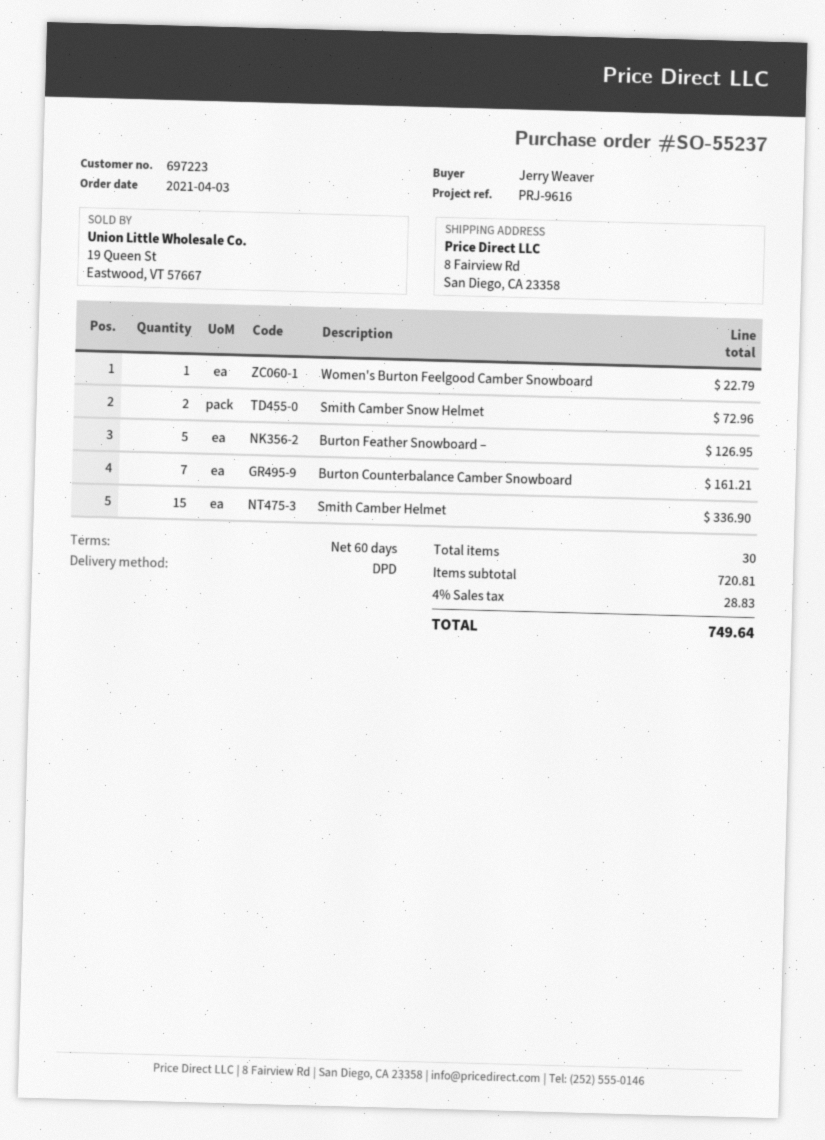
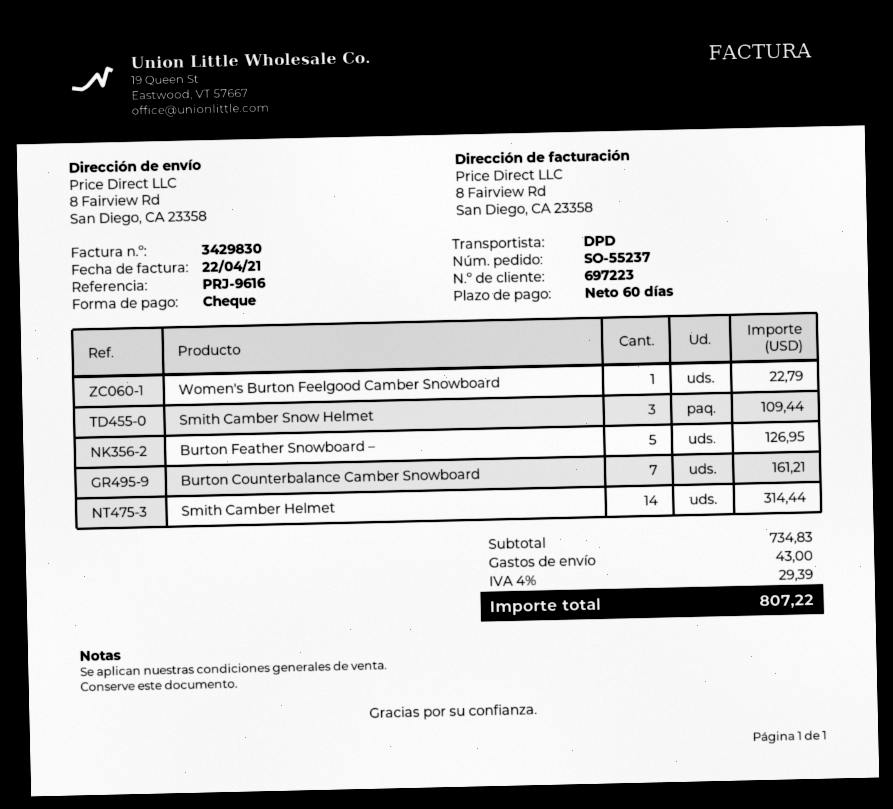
Smith Camber Snow Helmet: 2 for 72.96 -> 3 for 109.44
Smith Camber Helmet: 15 for 336.90 -> 14 for 314.44
subtotal: 720.81 -> 734.83
shipping: none -> 43.00
tax: 4% = 28.83 -> 4% = 29.39
total: 749.64 -> 807.22

